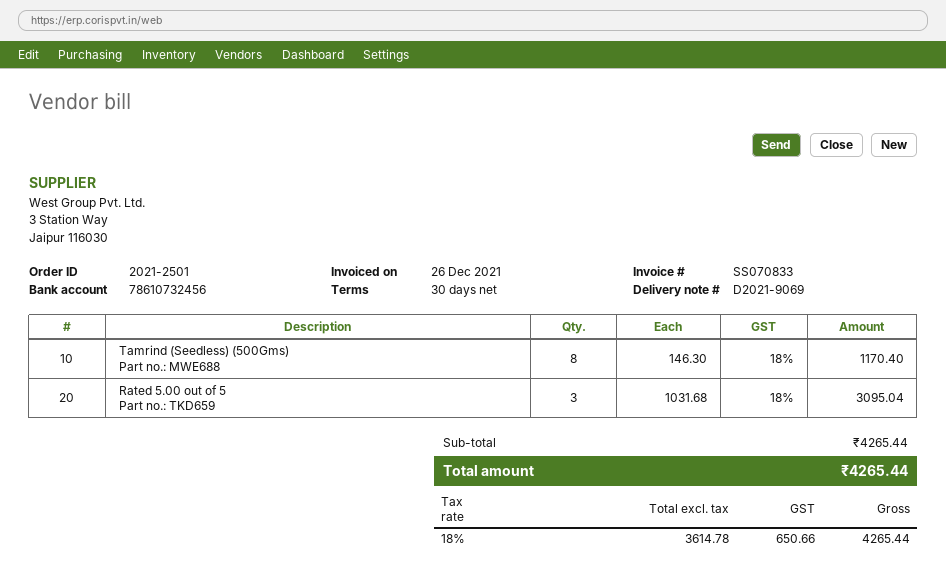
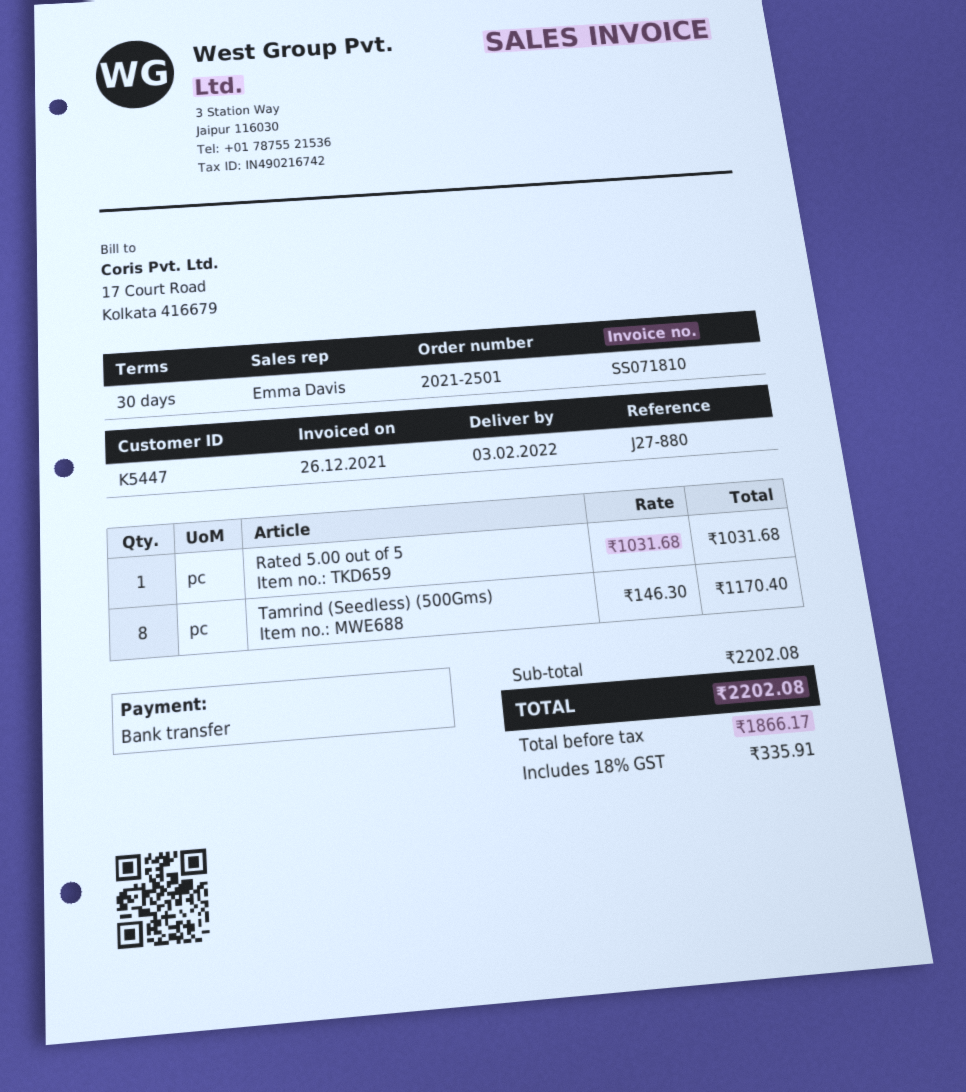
invoice number: SS070833 -> SS071810
Rated 5.00 out of 5: 3 x 1031.68 = 3095.04 -> 1 x 1031.68 = 1031.68
subtotal: 4265.44 -> 2202.08
net: 3614.78 -> 1866.17
tax: 18% = 650.66 -> 18% = 335.91
total: 4265.44 -> 2202.08

